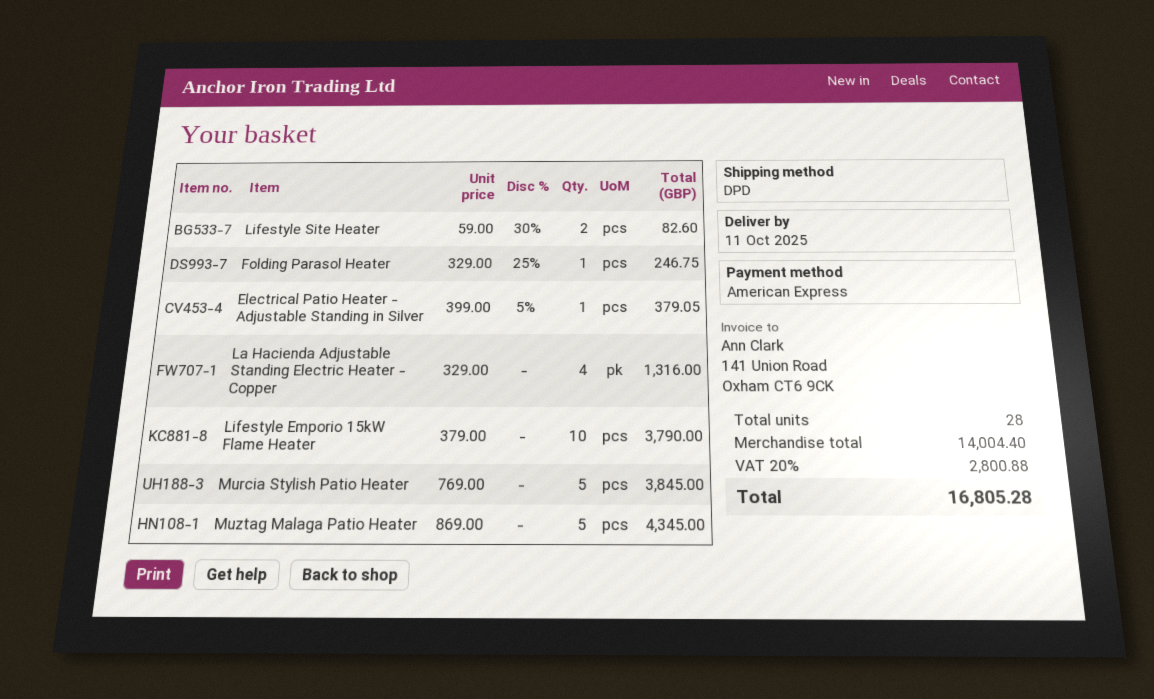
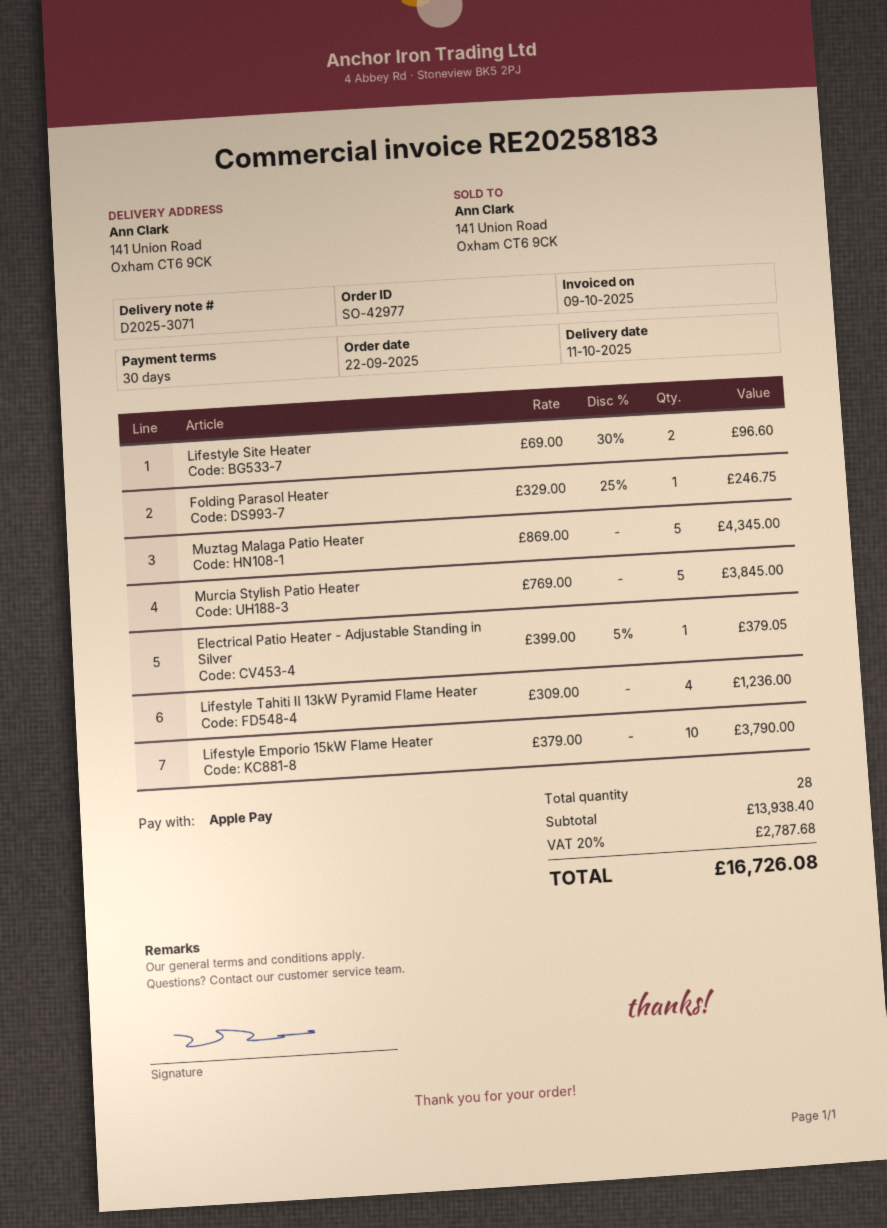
payment method: American Express -> Apple Pay
Lifestyle Site Heater: 2 x 59.00 - 30% = 82.60 -> 2 x 69.00 - 30% = 96.60
La Hacienda Adjustable Standing Electric Heater - Copper: 4 x 329.00 = 1316.00 -> none
Lifestyle Tahiti II 13kW Pyramid Flame Heater: none -> 4 x 309.00 = 1236.00
subtotal: 14004.40 -> 13938.40
tax: 20% = 2800.88 -> 20% = 2787.68
total: 16805.28 -> 16726.08

